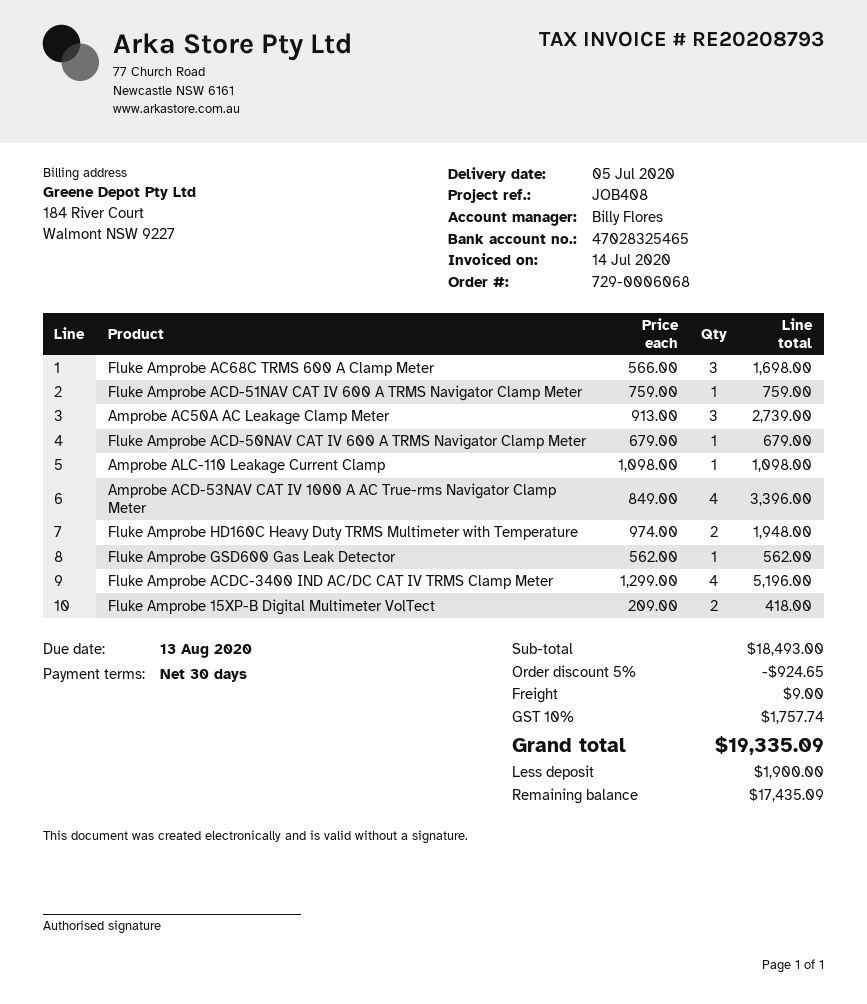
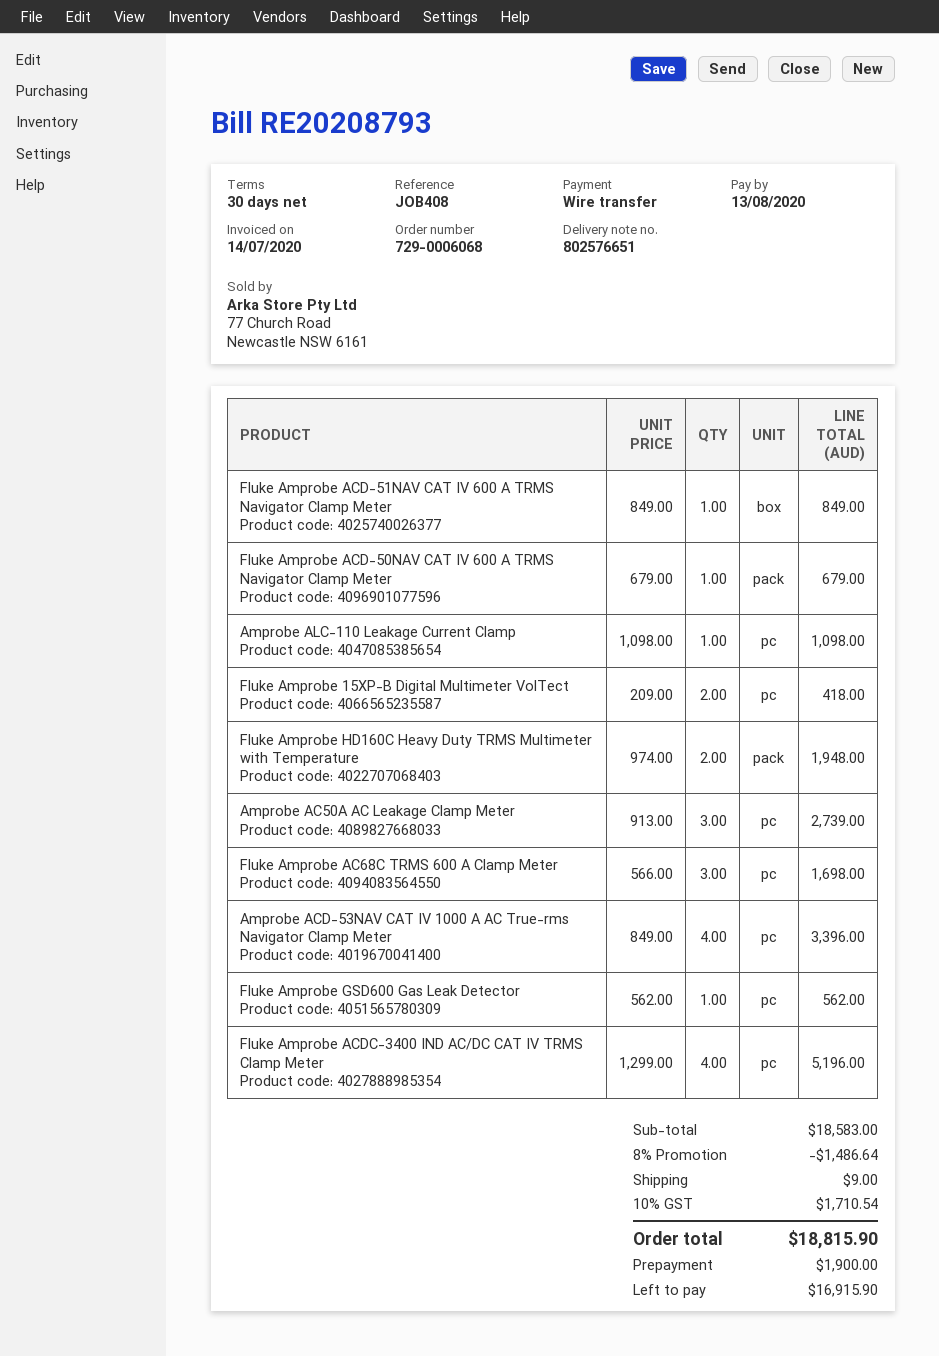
Fluke Amprobe ACD-51NAV CAT IV 600 A TRMS Navigator Clamp Meter: 1 x 759.00 = 759.00 -> 1 x 849.00 = 849.00
subtotal: 18493.00 -> 18583.00
discount: 5% = 924.65 -> 8% = 1486.64
tax: 10% = 1757.74 -> 10% = 1710.54
total: 19335.09 -> 18815.90
balance: 17435.09 -> 16915.90

